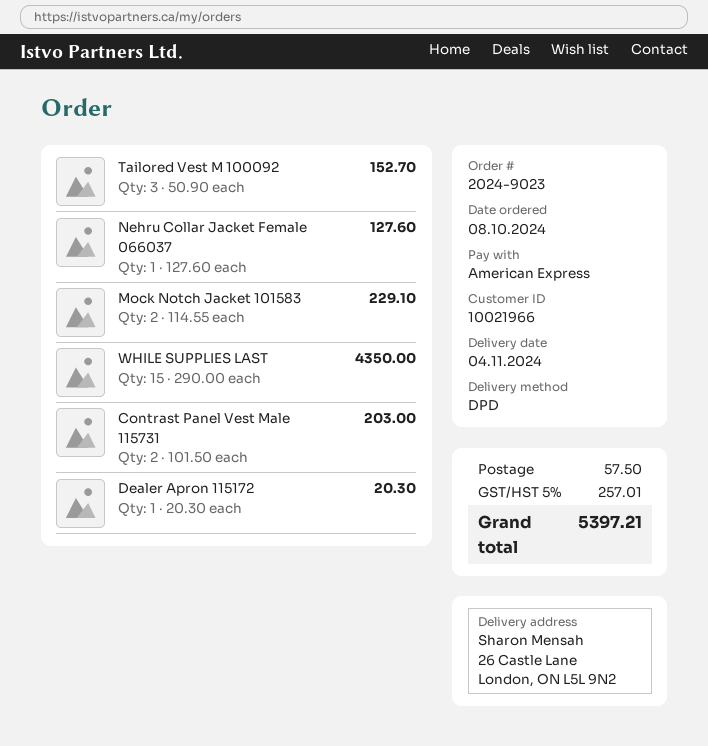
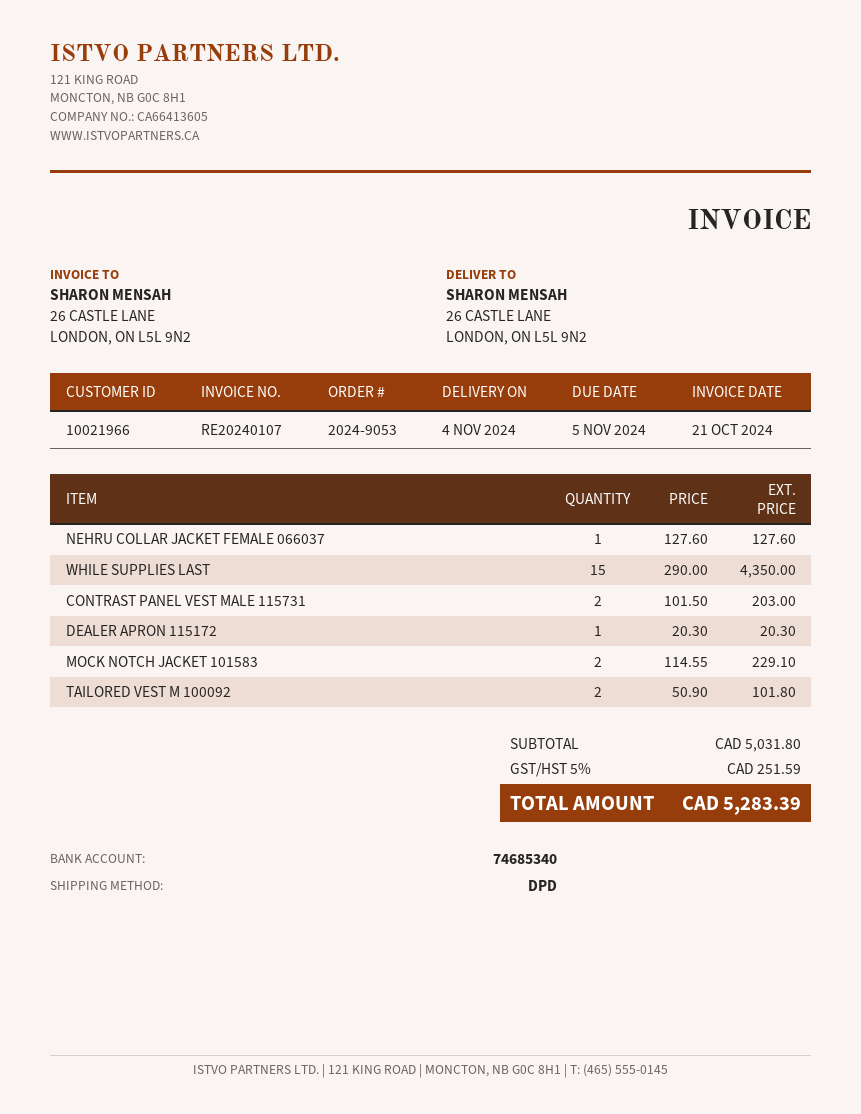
order number: 2024-9023 -> 2024-9053
Tailored Vest M 100092: 3 x 50.90 = 152.70 -> 2 x 50.90 = 101.80
shipping: 57.50 -> none
tax: 5% = 257.01 -> 5% = 251.59
total: 5397.21 -> 5283.39

